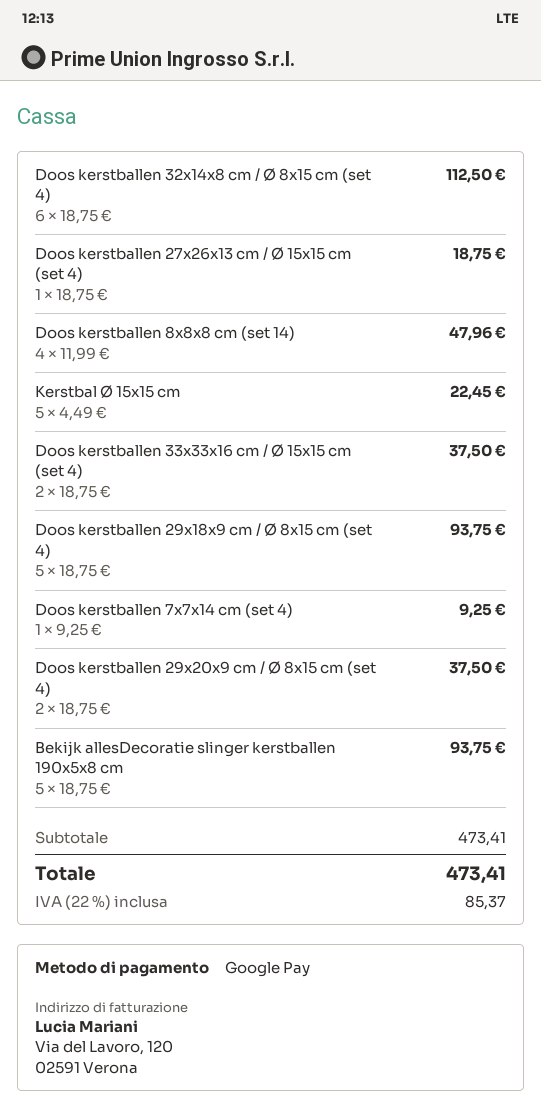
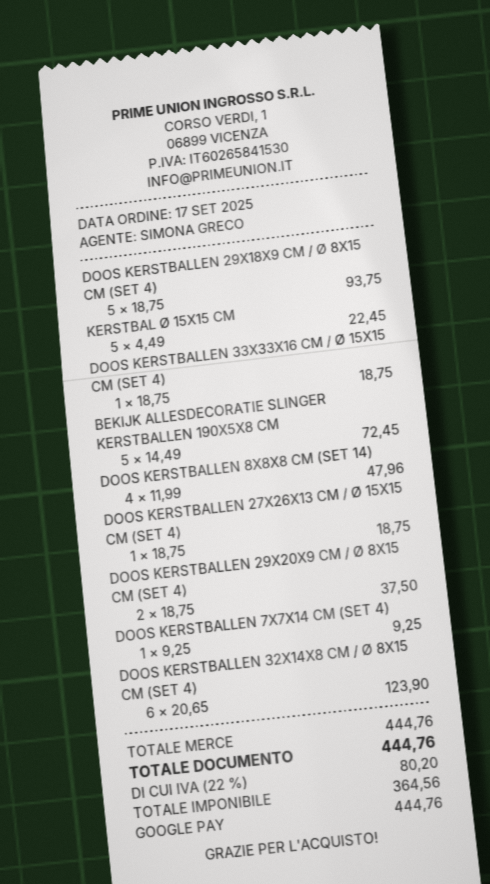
Doos kerstballen 32x14x8 cm / Ø 8x15 cm (set 4): 6 x 18.75 = 112.50 -> 6 x 20.65 = 123.90
Doos kerstballen 33x33x16 cm / Ø 15x15 cm (set 4): 2 x 18.75 = 37.50 -> 1 x 18.75 = 18.75
Bekijk allesDecoratie slinger kerstballen 190x5x8 cm: 5 x 18.75 = 93.75 -> 5 x 14.49 = 72.45
subtotal: 473.41 -> 444.76
tax: 22% = 85.37 -> 22% = 80.20
total: 473.41 -> 444.76

